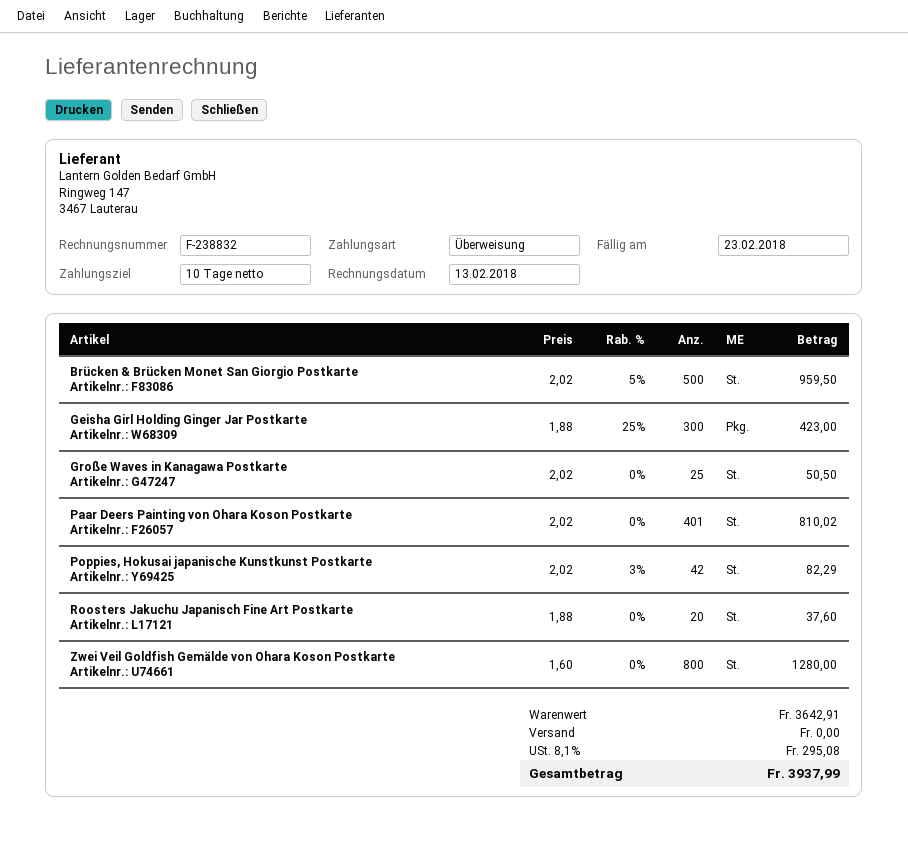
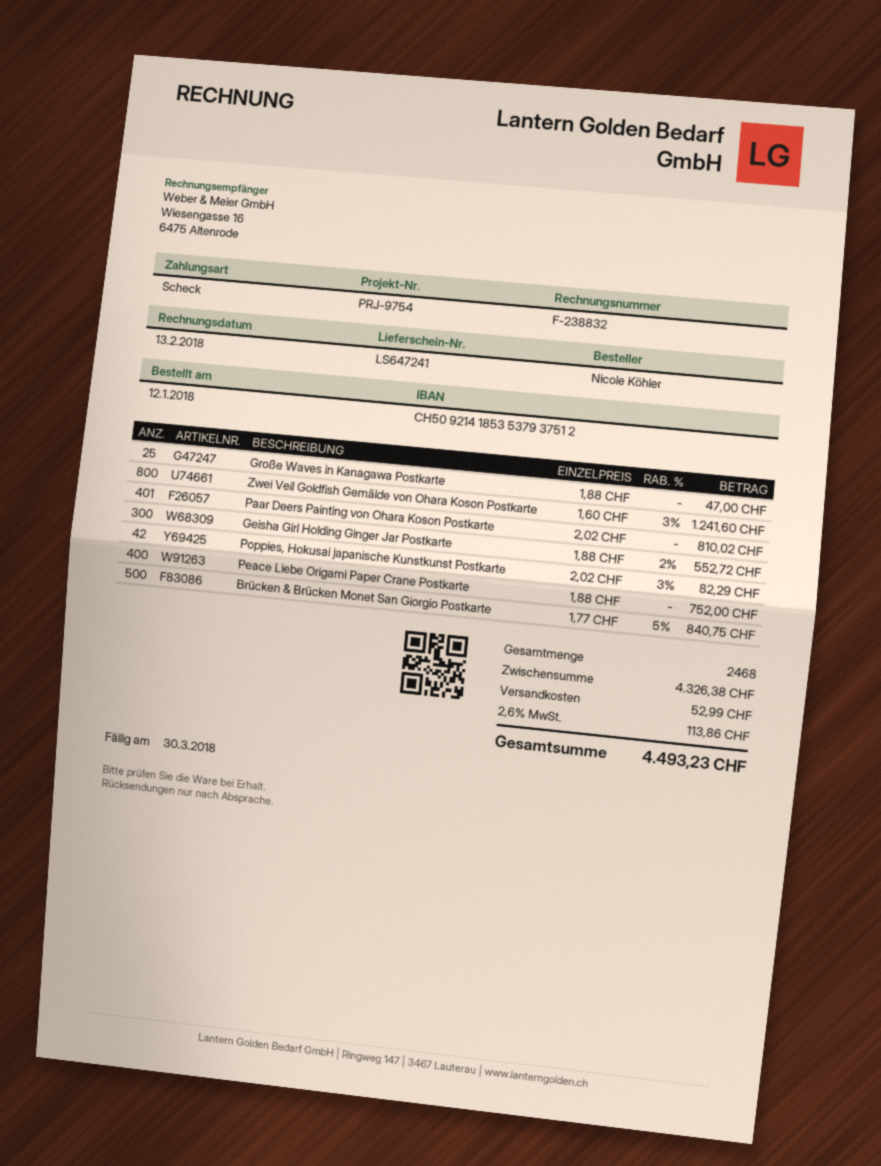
due date: 2018-02-23 -> 2018-03-30
payment method: bank transfer -> cheque
Brücken & Brücken Monet San Giorgio Postkarte: 500 x 2.02 - 5% = 959.50 -> 500 x 1.77 - 5% = 840.75
Geisha Girl Holding Ginger Jar Postkarte: 300 x 1.88 - 25% = 423.00 -> 300 x 1.88 - 2% = 552.72
Große Waves in Kanagawa Postkarte: 25 x 2.02 = 50.50 -> 25 x 1.88 = 47.00
Roosters Jakuchu Japanisch Fine Art Postkarte: 20 x 1.88 = 37.60 -> none
Zwei Veil Goldfish Gemälde von Ohara Koson Postkarte: 800 x 1.60 = 1280.00 -> 800 x 1.60 - 3% = 1241.60
Peace Liebe Origami Paper Crane Postkarte: none -> 400 x 1.88 = 752.00
subtotal: 3642.91 -> 4326.38
shipping: 0.00 -> 52.99
tax: 8.1% = 295.08 -> 2.6% = 113.86
total: 3937.99 -> 4493.23

